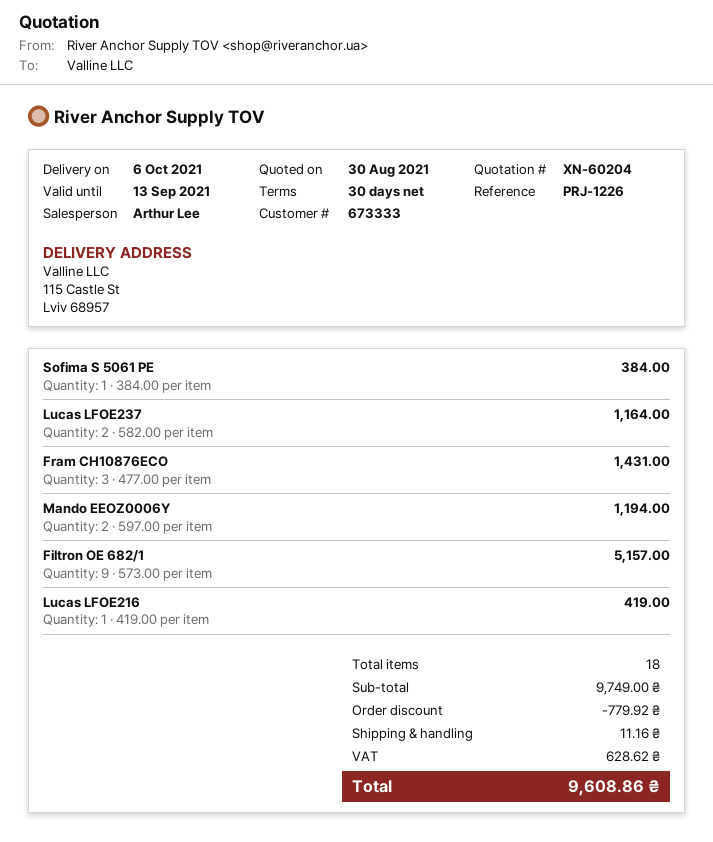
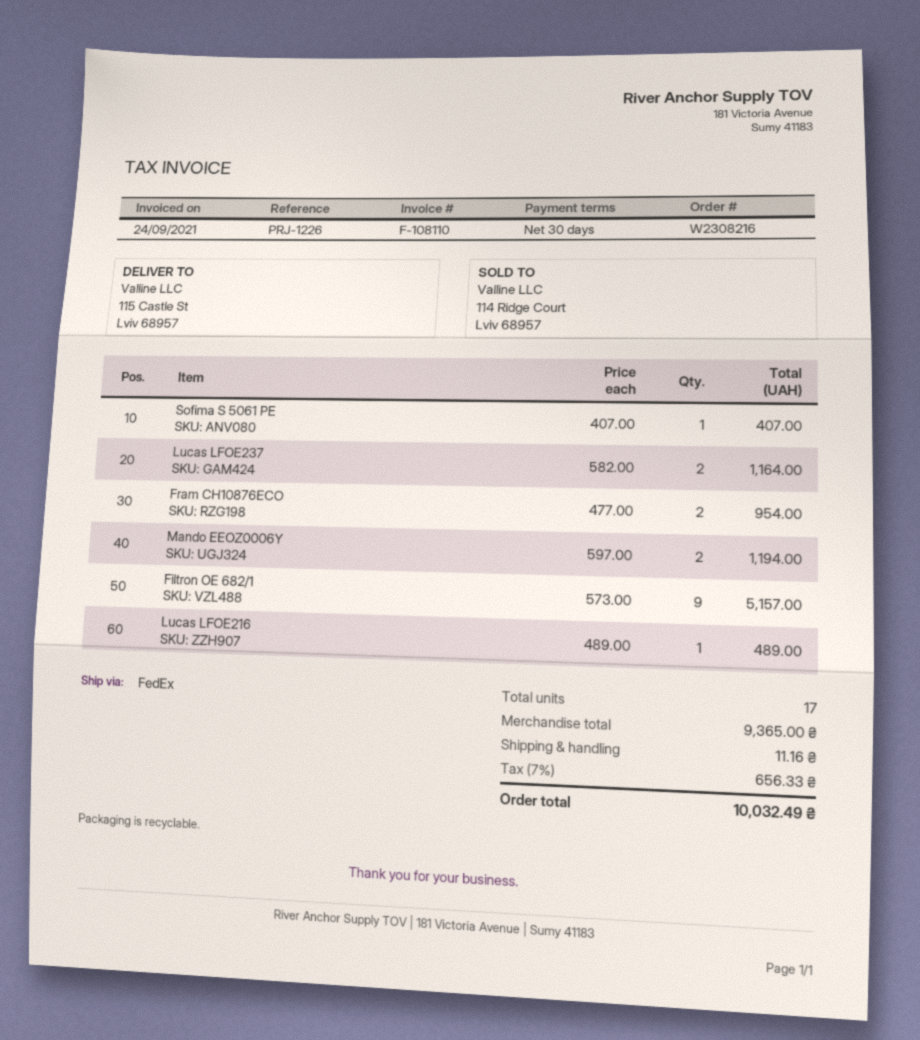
Sofima S 5061 PE: 1 x 384.00 = 384.00 -> 1 x 407.00 = 407.00
Fram CH10876ECO: 3 x 477.00 = 1431.00 -> 2 x 477.00 = 954.00
Lucas LFOE216: 1 x 419.00 = 419.00 -> 1 x 489.00 = 489.00
total quantity: 18 -> 17
subtotal: 9749.00 -> 9365.00
discount: 779.92 -> none
tax: 628.62 -> 656.33
total: 9608.86 -> 10032.49

